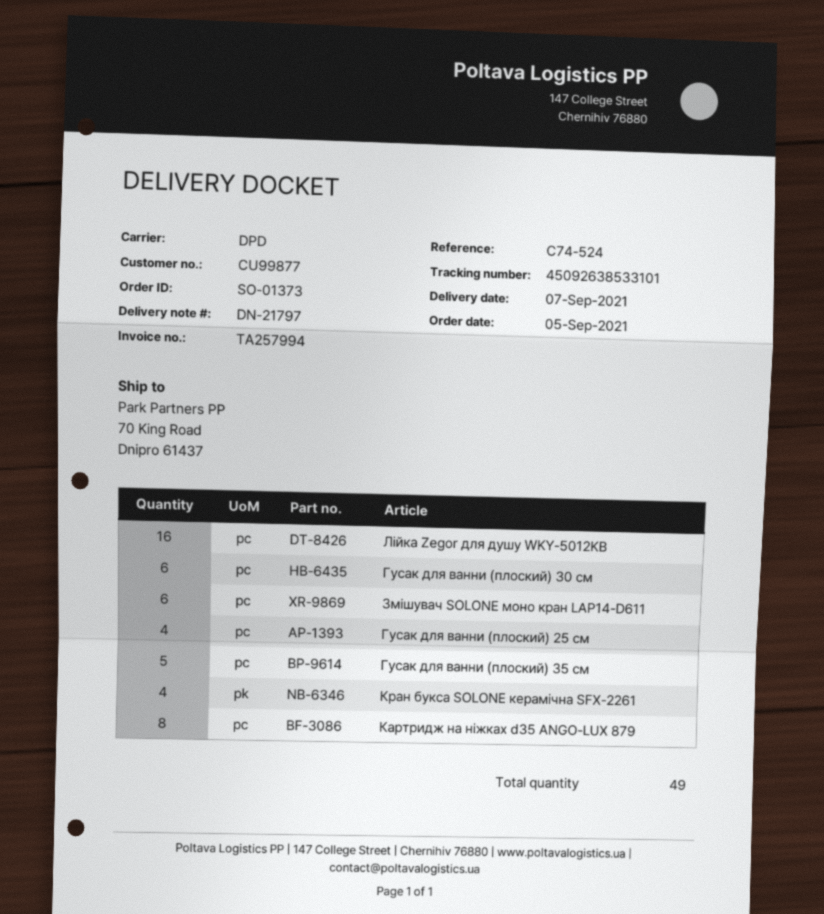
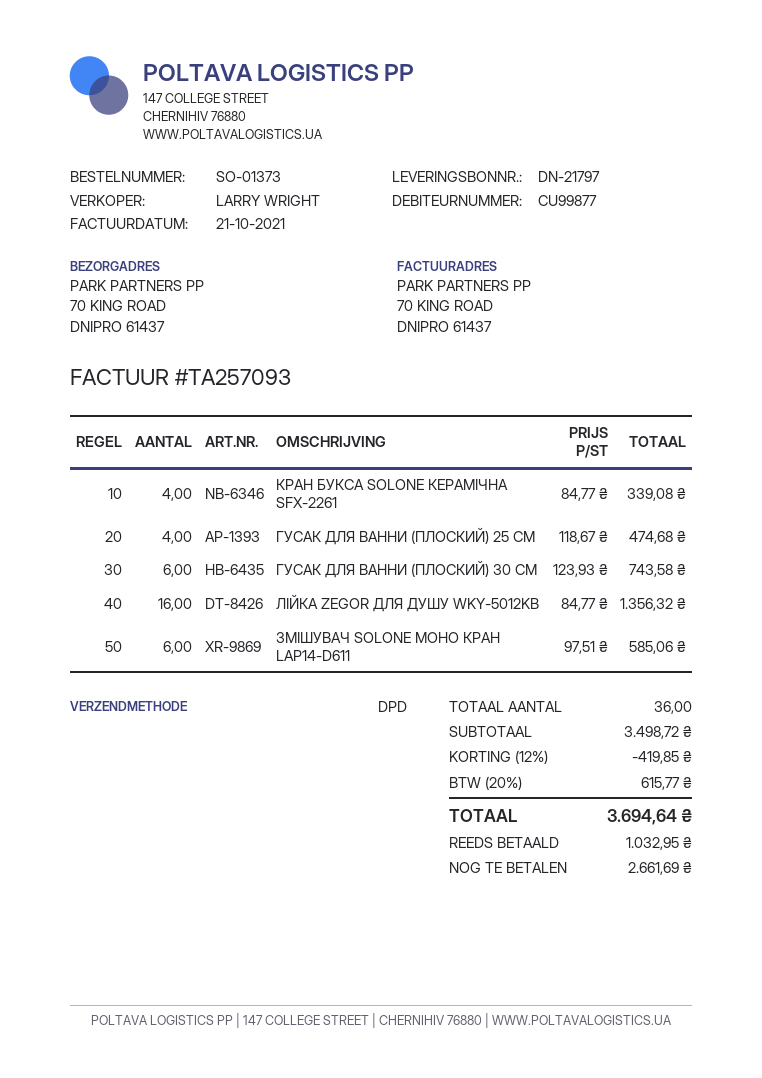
invoice number: TA257994 -> TA257093
Гусак для ванни (плоский) 35 см: 5 -> none
Картридж на ніжках d35 ANGO-LUX 879: 8 -> none
total quantity: 49 -> 36

